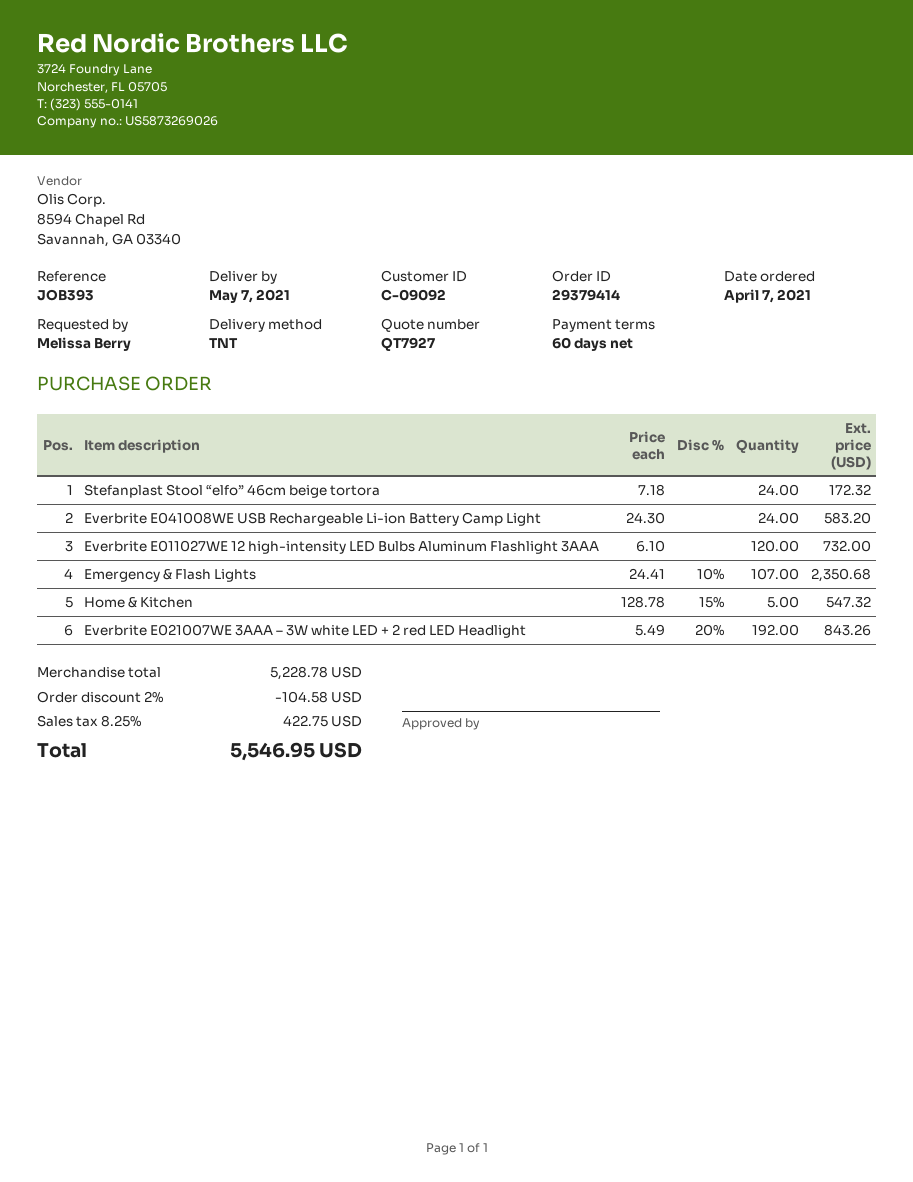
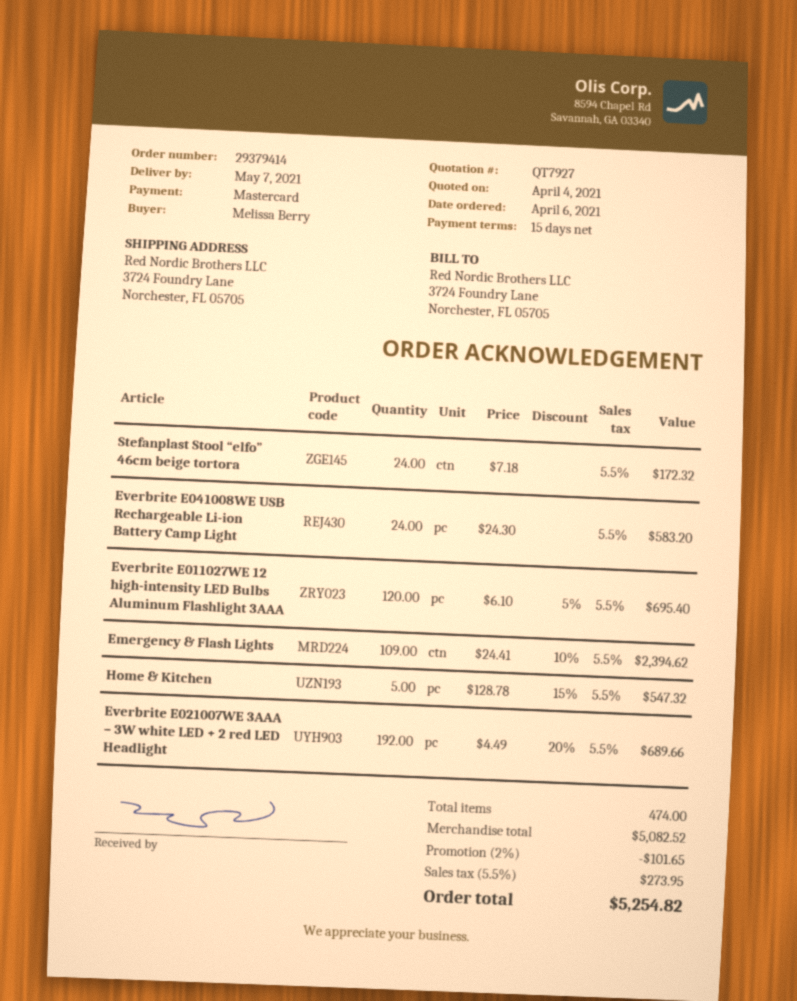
order date: 2021-04-07 -> 2021-04-06
payment terms: 60 days -> 15 days
Everbrite E011027WE 12 high-intensity LED Bulbs Aluminum Flashlight 3AAA: 120 x 6.10 = 732.00 -> 120 x 6.10 - 5% = 695.40
Emergency & Flash Lights: 107 x 24.41 - 10% = 2350.68 -> 109 x 24.41 - 10% = 2394.62
Everbrite E021007WE 3AAA – 3W white LED + 2 red LED Headlight: 192 x 5.49 - 20% = 843.26 -> 192 x 4.49 - 20% = 689.66
subtotal: 5228.78 -> 5082.52
discount: 2% = 104.58 -> 2% = 101.65
tax: 8.25% = 422.75 -> 5.5% = 273.95
total: 5546.95 -> 5254.82

